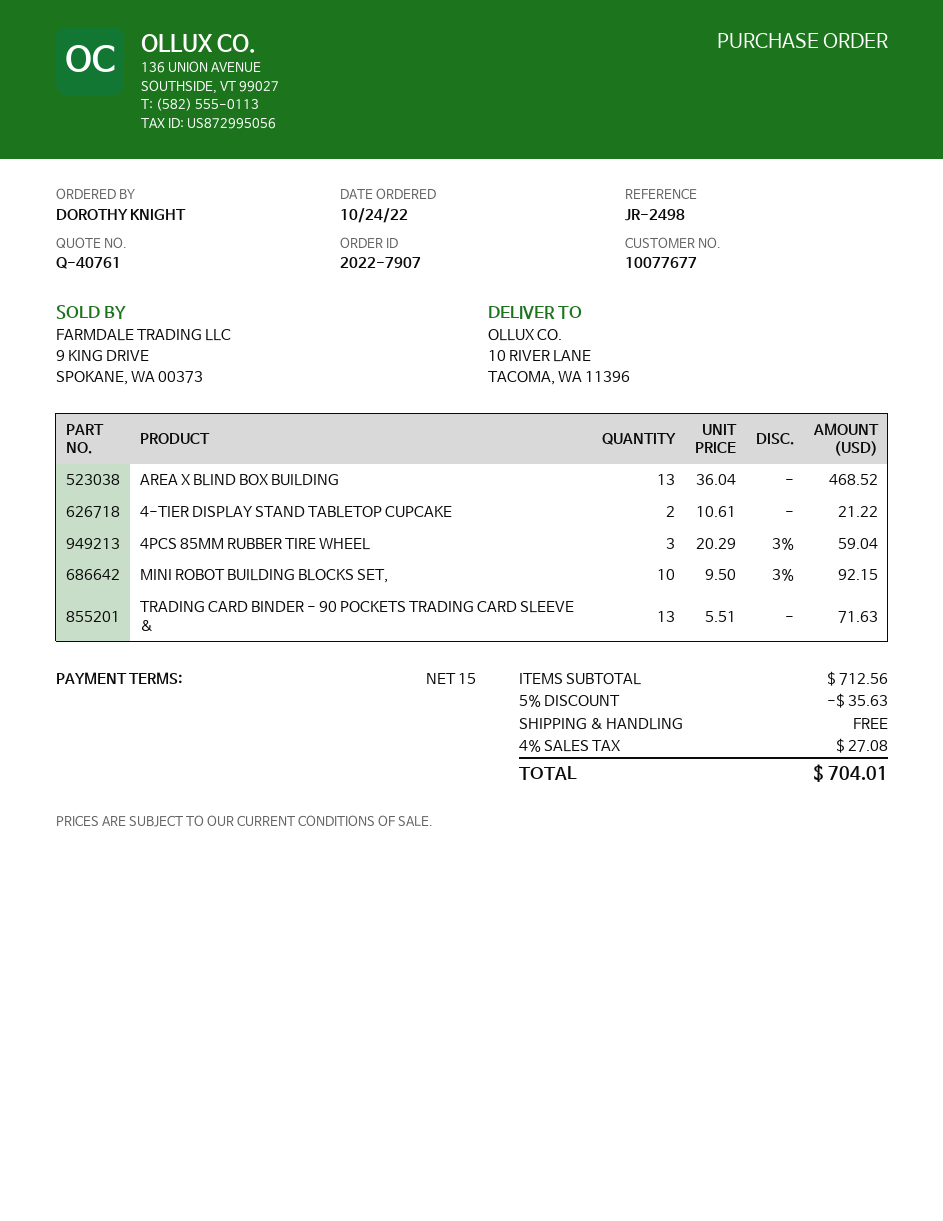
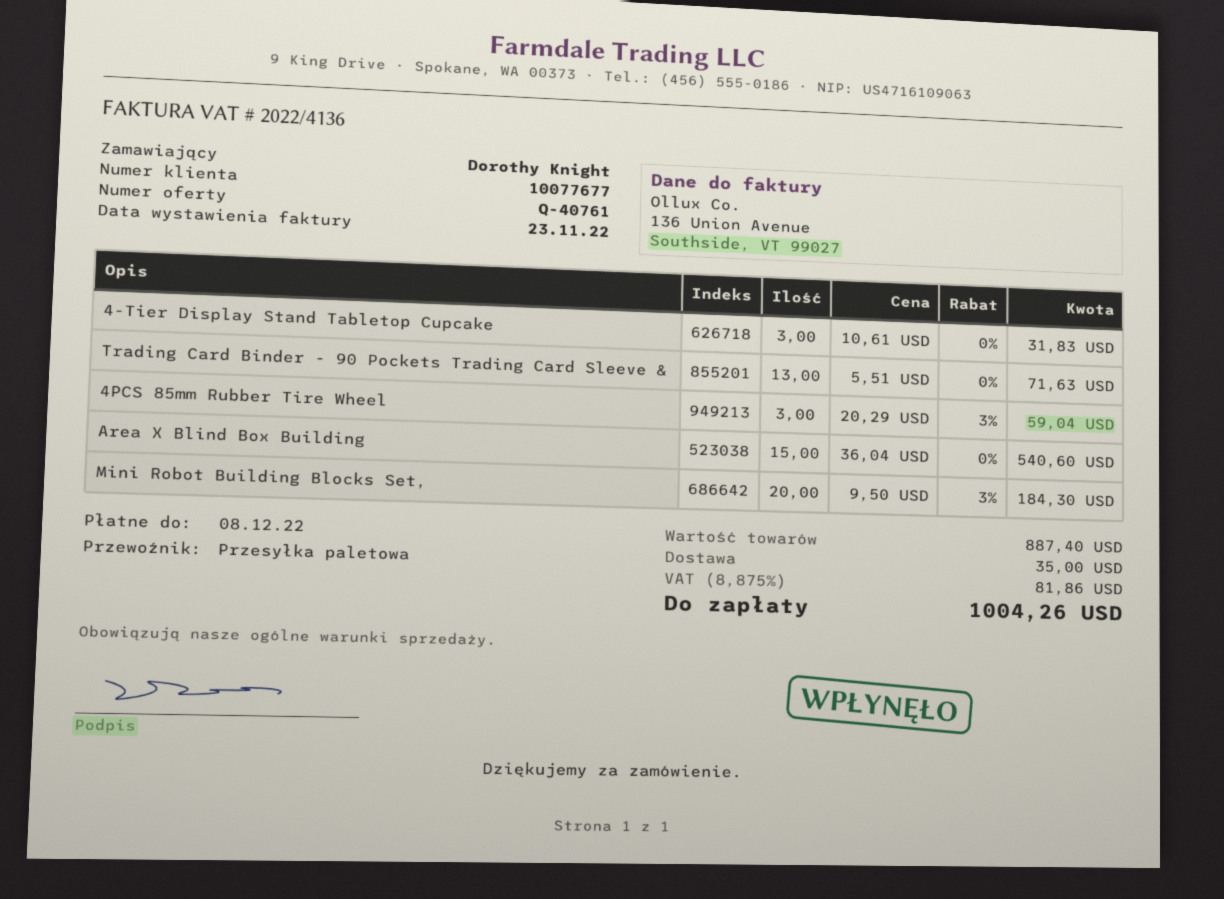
AREA X BLIND BOX BUILDING: 13 x 36.04 = 468.52 -> 15 x 36.04 = 540.60
4-TIER DISPLAY STAND TABLETOP CUPCAKE: 2 x 10.61 = 21.22 -> 3 x 10.61 = 31.83
MINI ROBOT BUILDING BLOCKS SET,: 10 x 9.50 - 3% = 92.15 -> 20 x 9.50 - 3% = 184.30
subtotal: 712.56 -> 887.40
discount: 5% = 35.63 -> none
shipping: 0.00 -> 35.00
tax: 4% = 27.08 -> 8.875% = 81.86
total: 704.01 -> 1004.26

